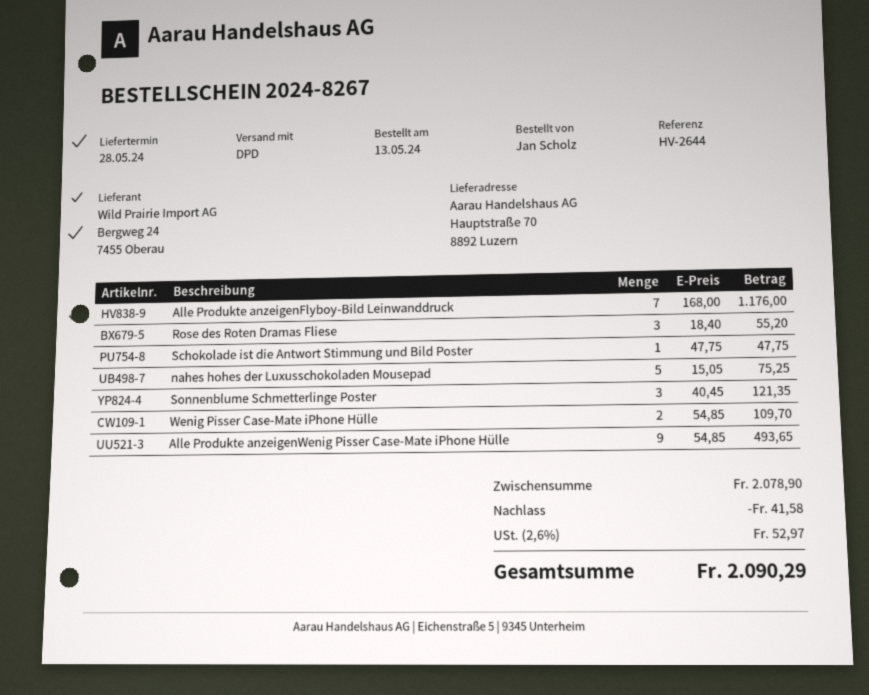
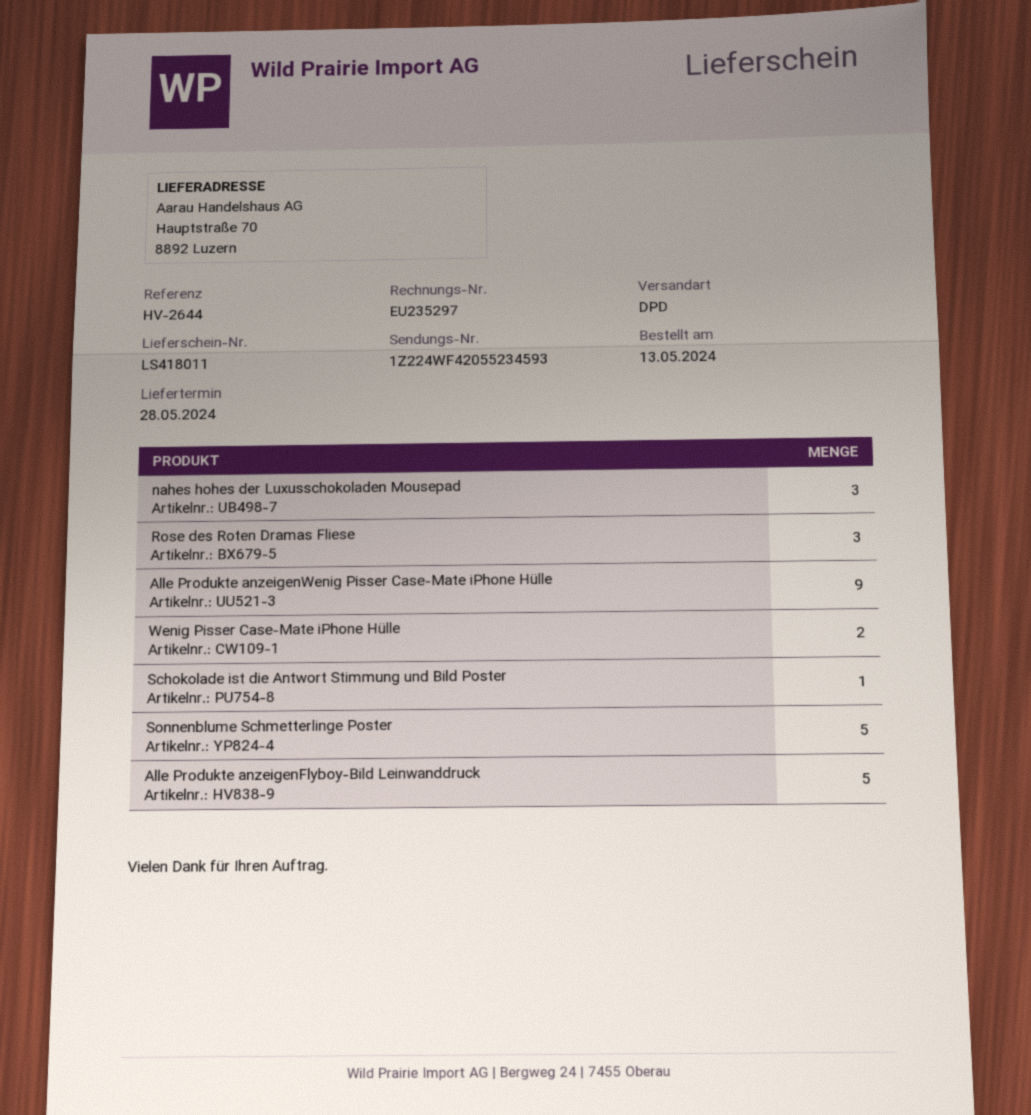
Alle Produkte anzeigenFlyboy-Bild Leinwanddruck: 7 -> 5
nahes hohes der Luxusschokoladen Mousepad: 5 -> 3
Sonnenblume Schmetterlinge Poster: 3 -> 5

